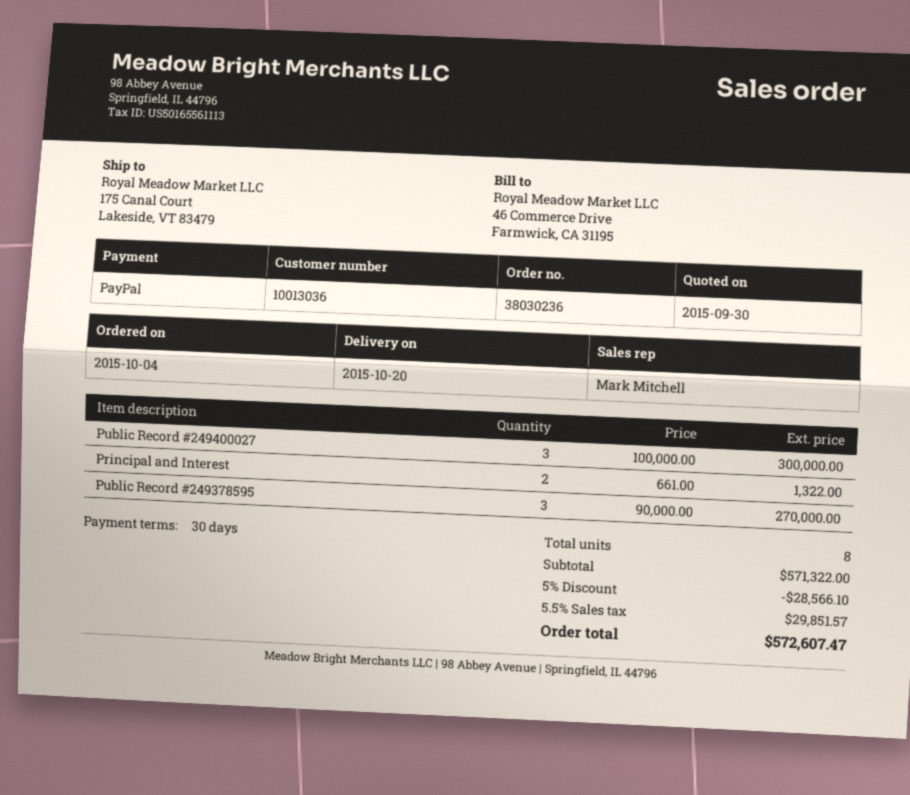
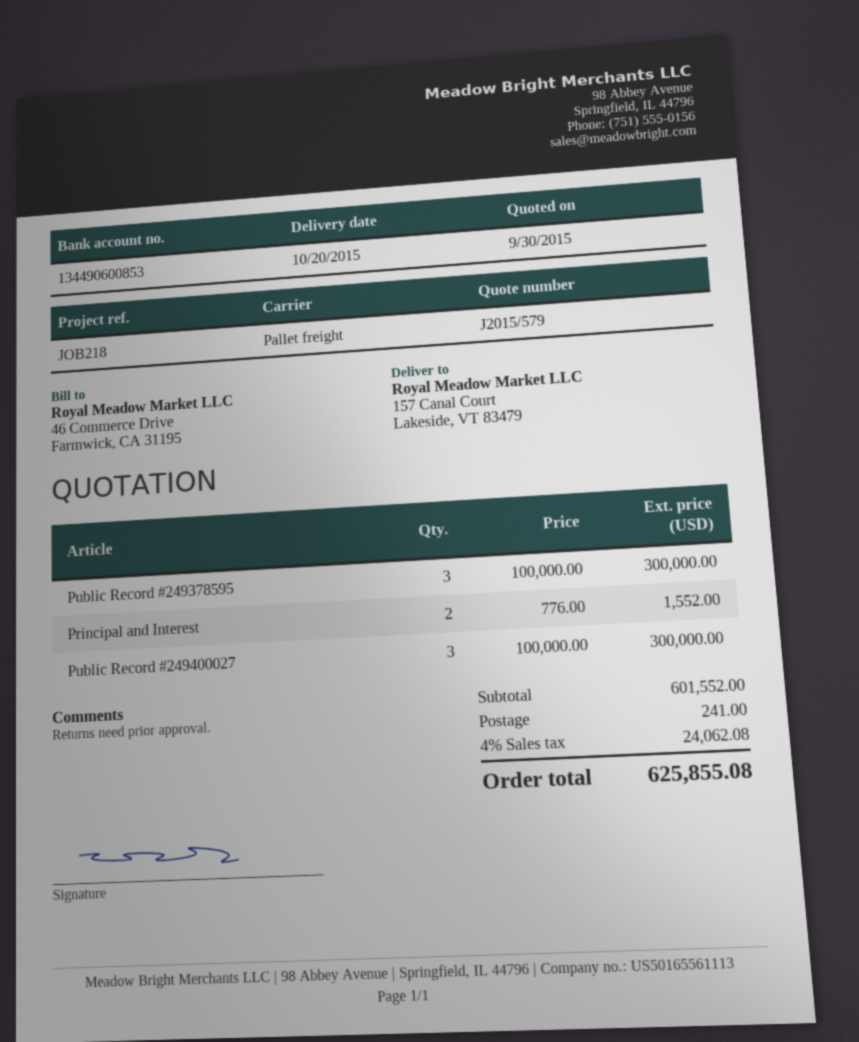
ship to: 175 Canal Court, Lakeside, VT 83479 -> 157 Canal Court, Lakeside, VT 83479
Principal and Interest: 2 x 661.00 = 1322.00 -> 2 x 776.00 = 1552.00
Public Record #249378595: 3 x 90000.00 = 270000.00 -> 3 x 100000.00 = 300000.00
subtotal: 571322.00 -> 601552.00
discount: 5% = 28566.10 -> none
shipping: none -> 241.00
tax: 5.5% = 29851.57 -> 4% = 24062.08
total: 572607.47 -> 625855.08

